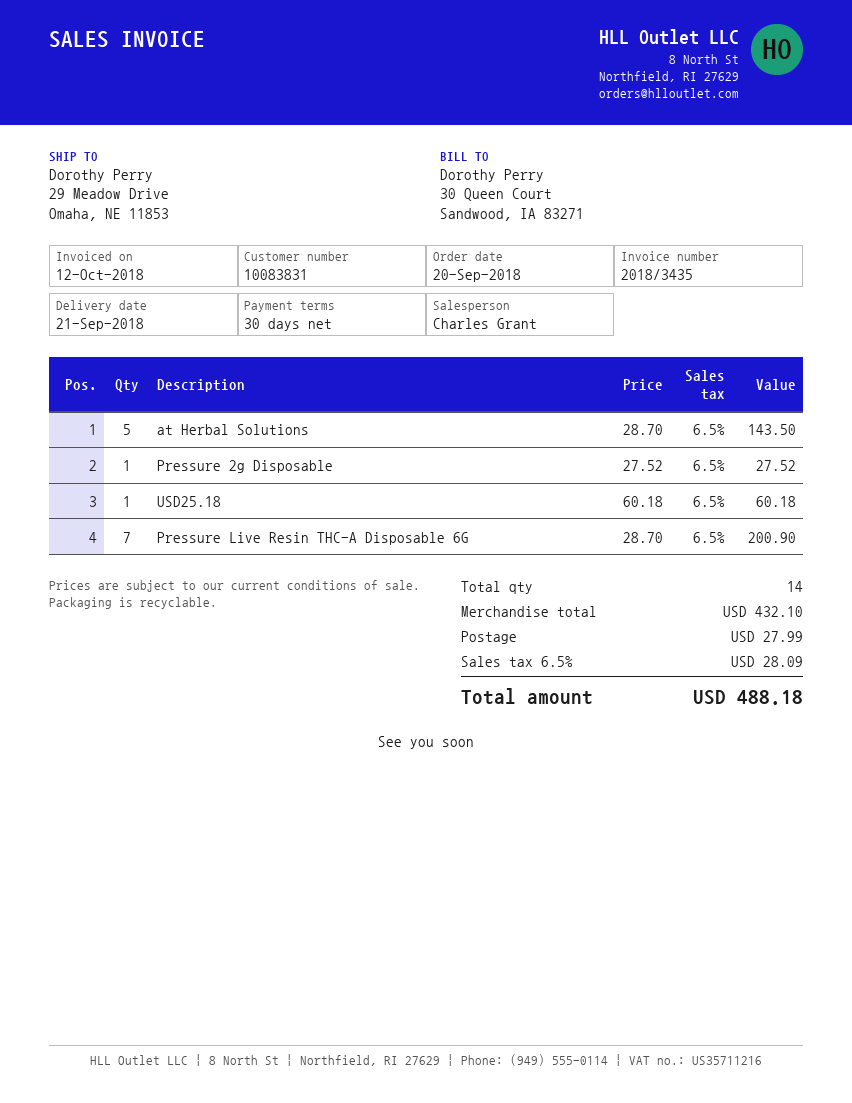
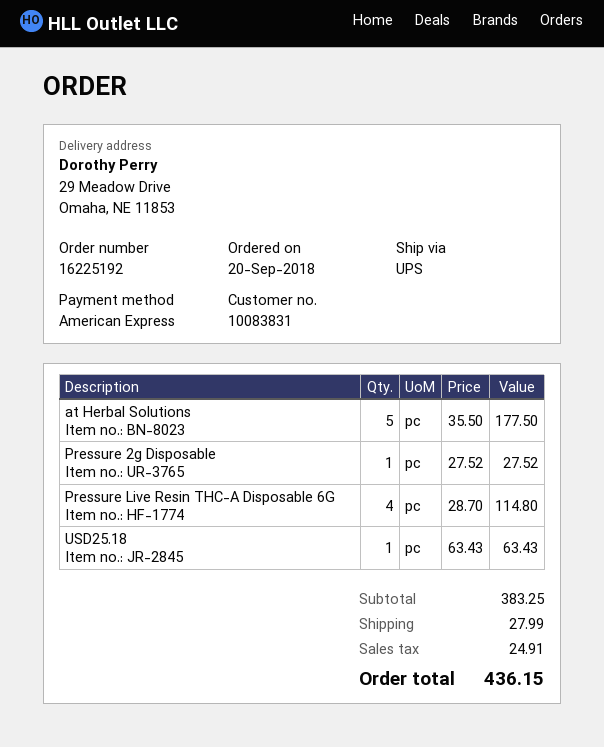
at Herbal Solutions: 5 x 28.70 = 143.50 -> 5 x 35.50 = 177.50
USD25.18: 1 x 60.18 = 60.18 -> 1 x 63.43 = 63.43
Pressure Live Resin THC-A Disposable 6G: 7 x 28.70 = 200.90 -> 4 x 28.70 = 114.80
subtotal: 432.10 -> 383.25
tax: 28.09 -> 24.91
total: 488.18 -> 436.15

